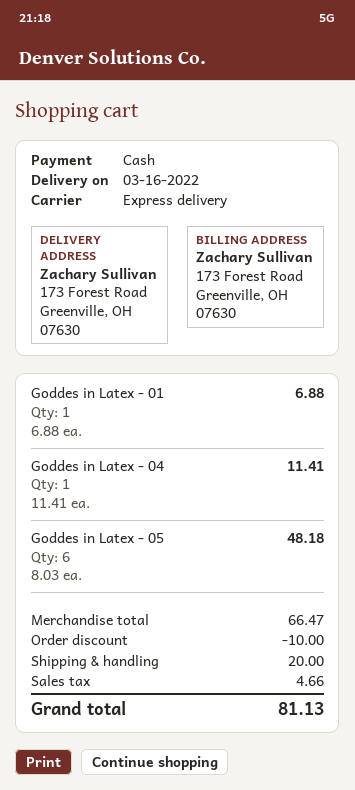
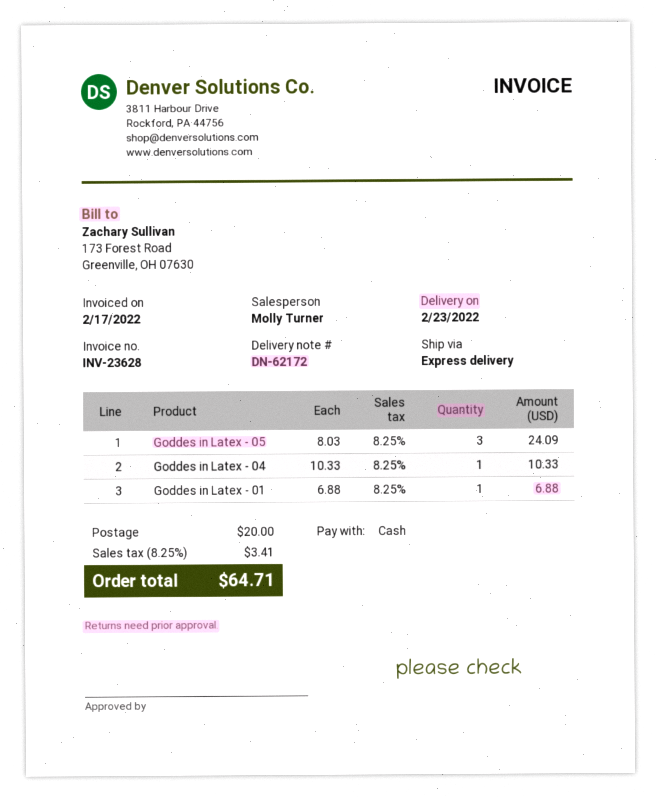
delivery date: 2022-03-16 -> 2022-02-23
Goddes in Latex - 04: 1 x 11.41 = 11.41 -> 1 x 10.33 = 10.33
Goddes in Latex - 05: 6 x 8.03 = 48.18 -> 3 x 8.03 = 24.09
discount: 10.00 -> none
tax: 4.66 -> 3.41
total: 81.13 -> 64.71

